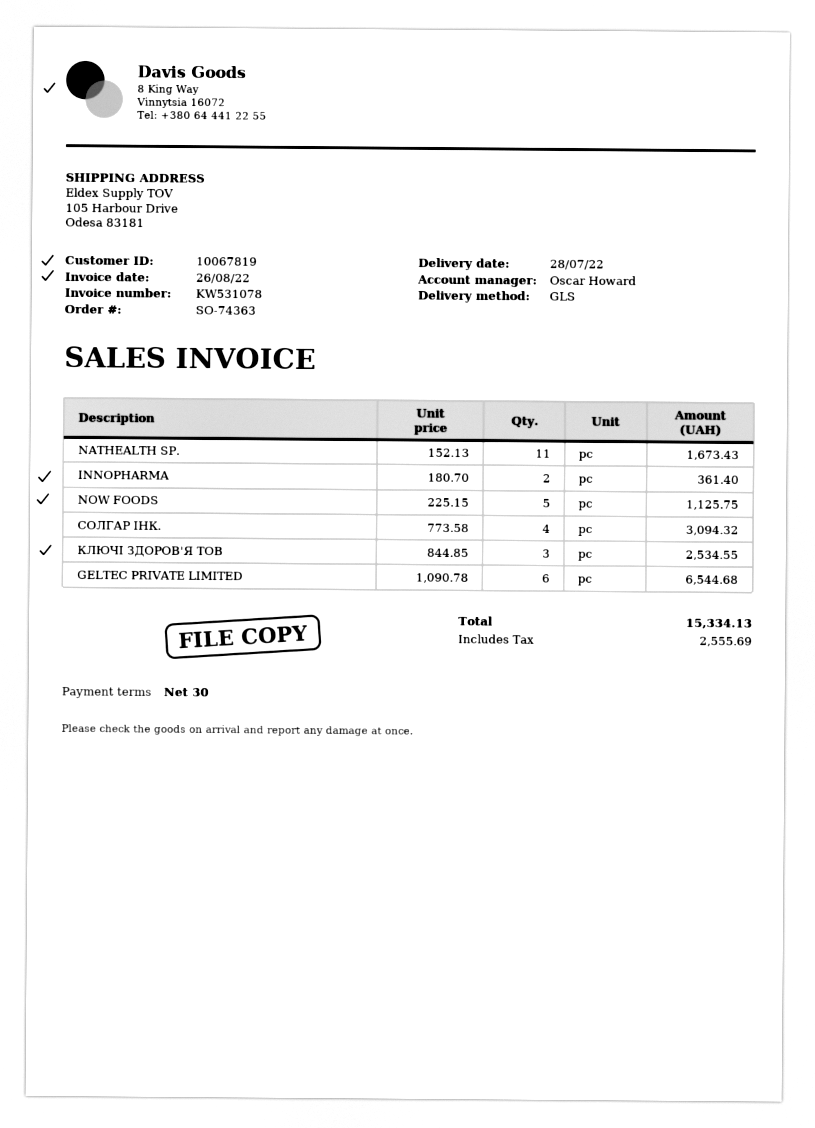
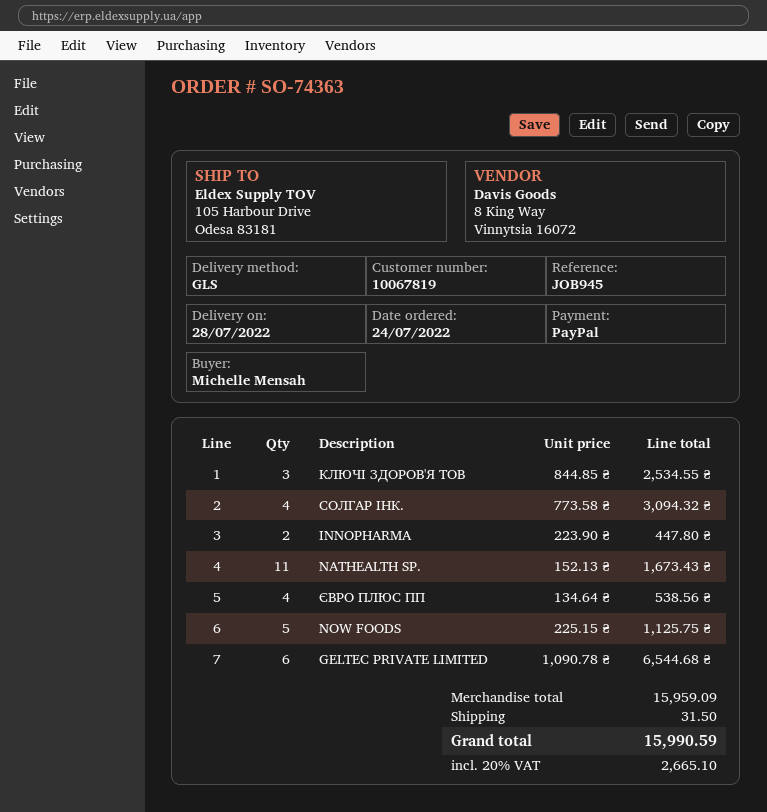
INNOPHARMА: 2 x 180.70 = 361.40 -> 2 x 223.90 = 447.80
ЄВРО ПЛЮС ПП: none -> 4 x 134.64 = 538.56
shipping: none -> 31.50
tax: 2555.69 -> 2665.10
total: 15334.13 -> 15990.59

